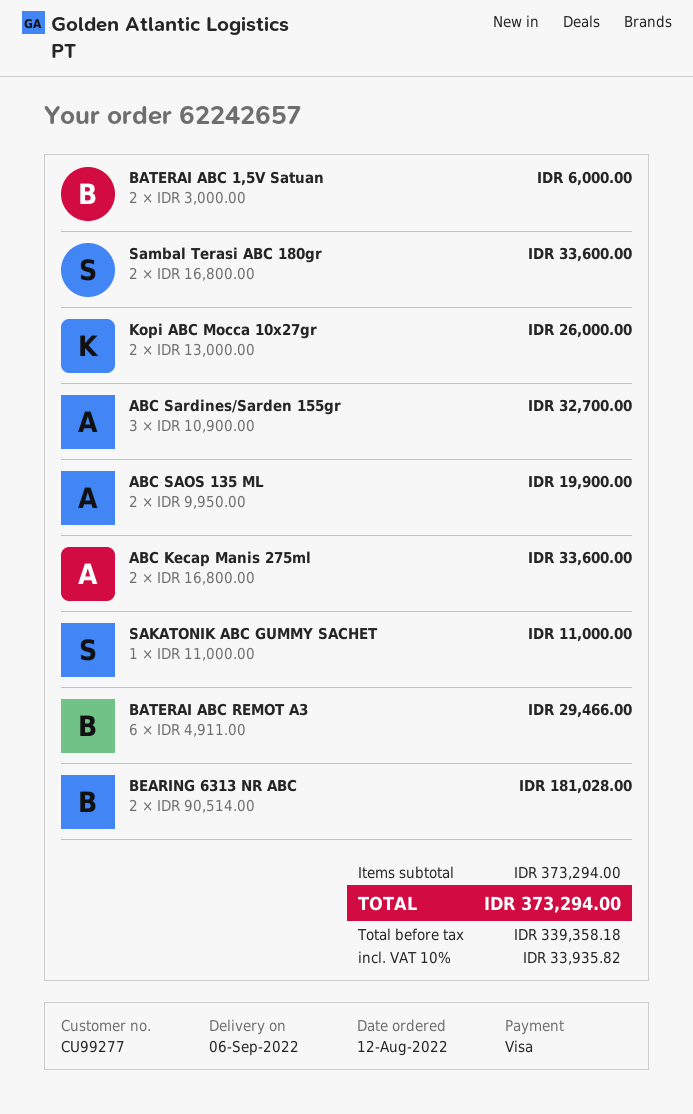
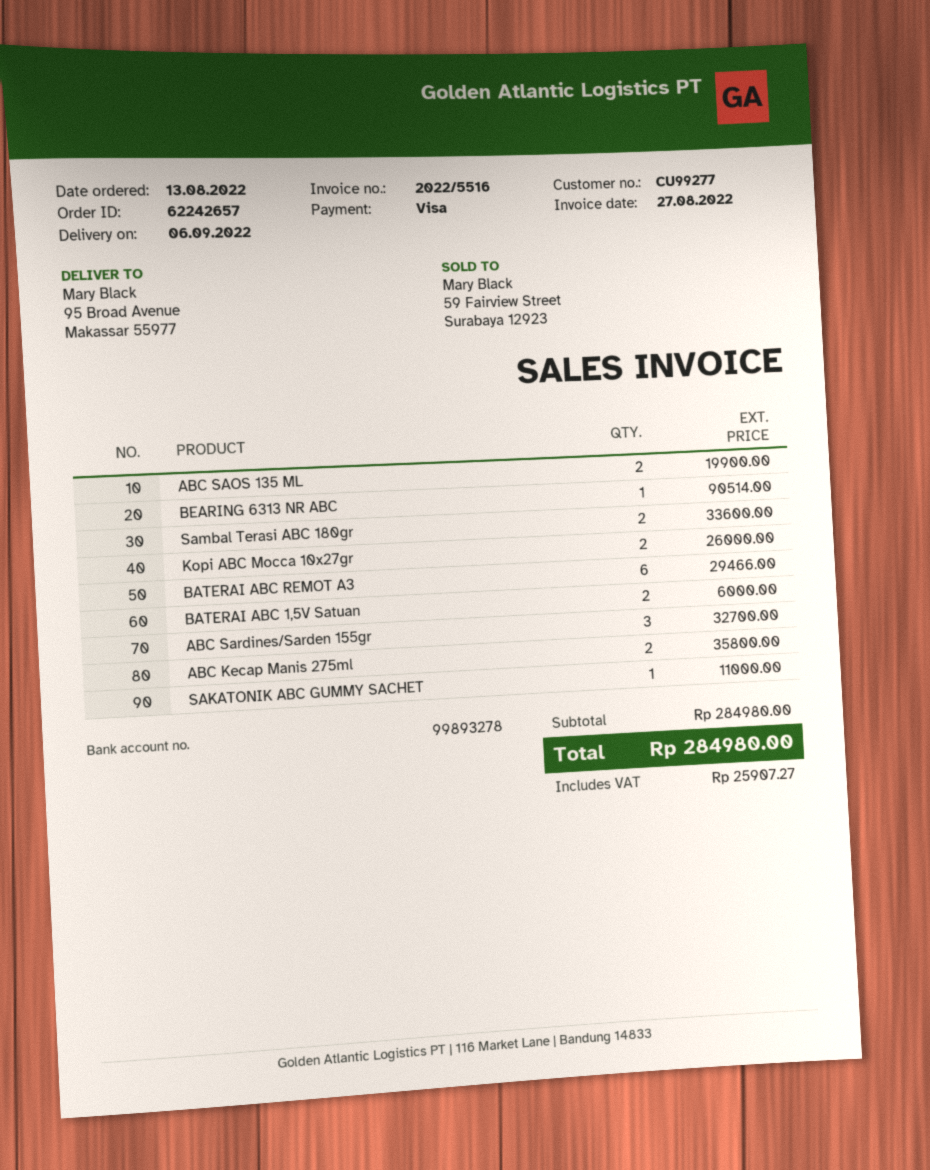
order date: 2022-08-12 -> 2022-08-13
ABC Kecap Manis 275ml: 2 for 33600.00 -> 2 for 35800.00
BEARING 6313 NR ABC: 2 for 181028.00 -> 1 for 90514.00
subtotal: 373294.00 -> 284980.00
tax: 33935.82 -> 25907.27
total: 373294.00 -> 284980.00

